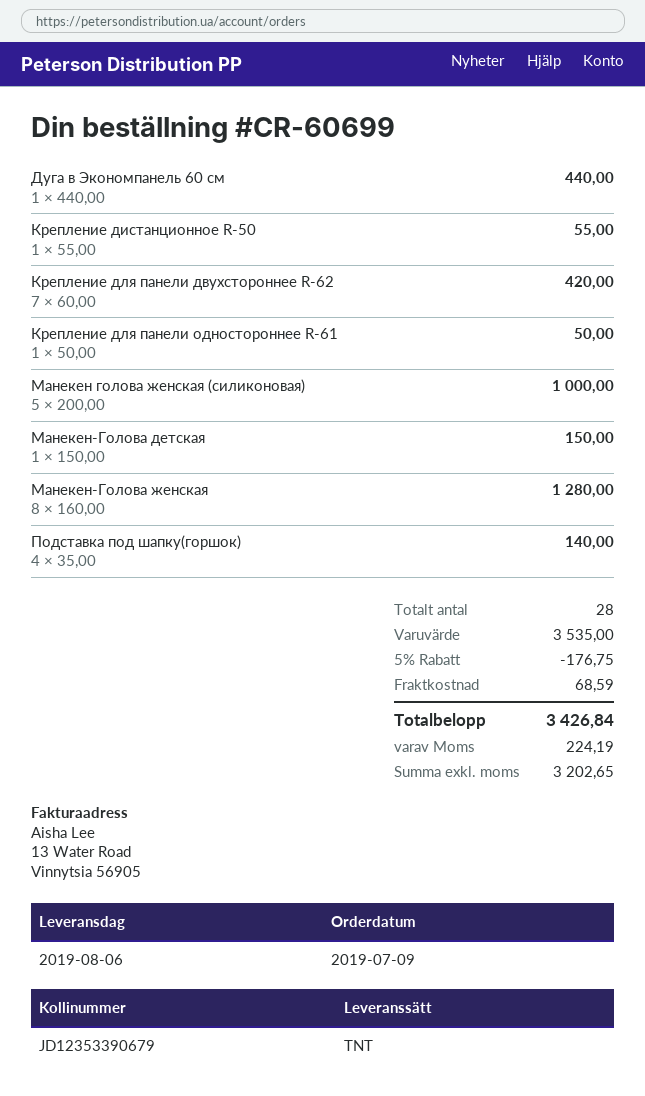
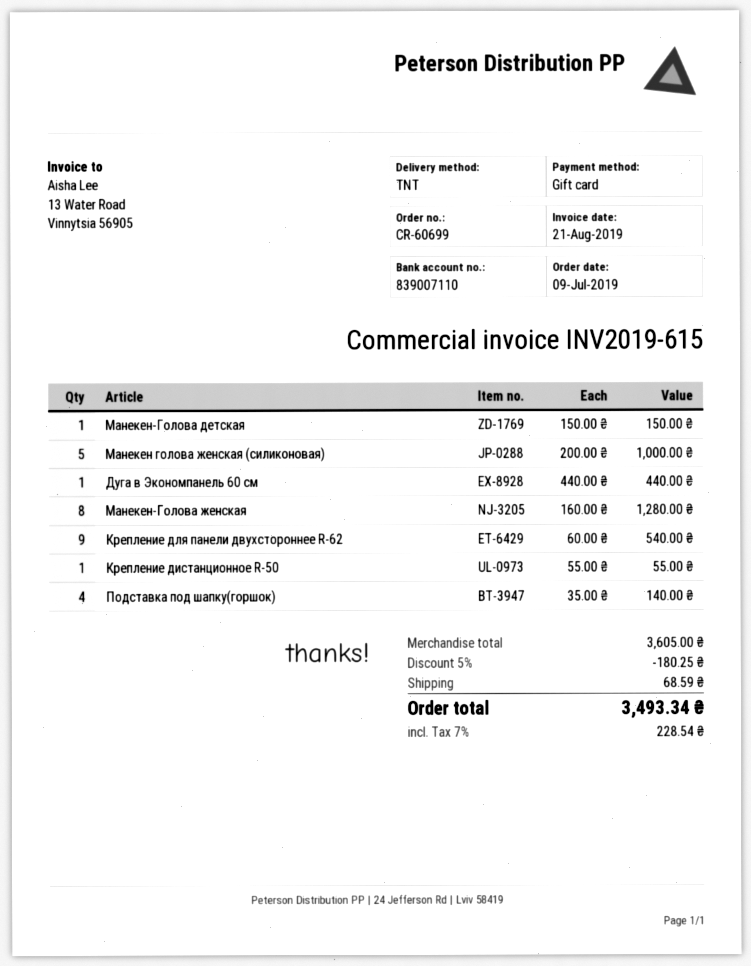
Крепление для панели двухстороннее R-62: 7 x 60.00 = 420.00 -> 9 x 60.00 = 540.00
Крепление для панели одностороннее R-61: 1 x 50.00 = 50.00 -> none
subtotal: 3535.00 -> 3605.00
discount: 5% = 176.75 -> 5% = 180.25
tax: 224.19 -> 228.54
total: 3426.84 -> 3493.34

